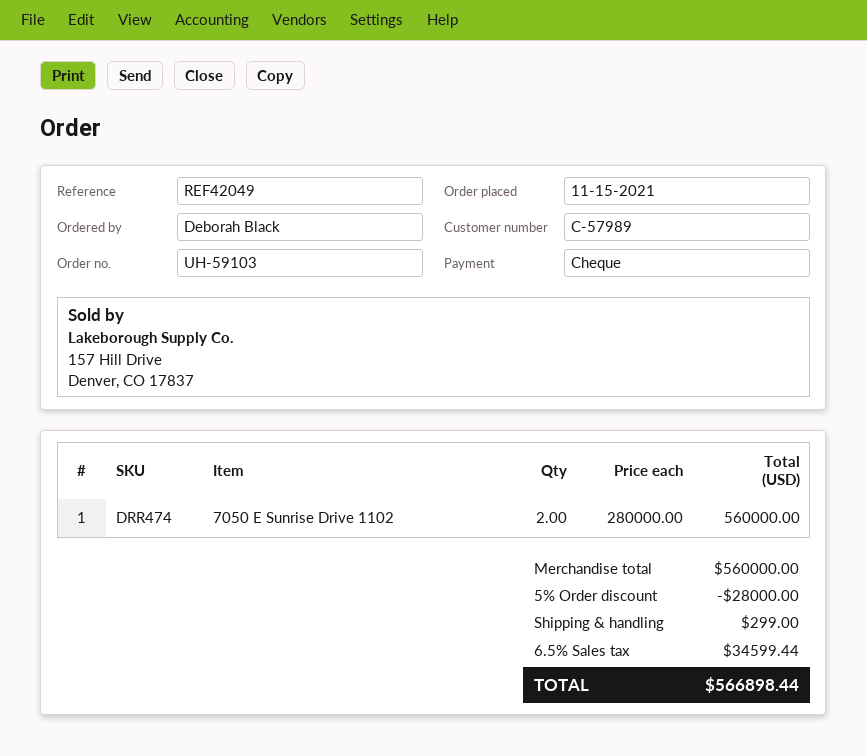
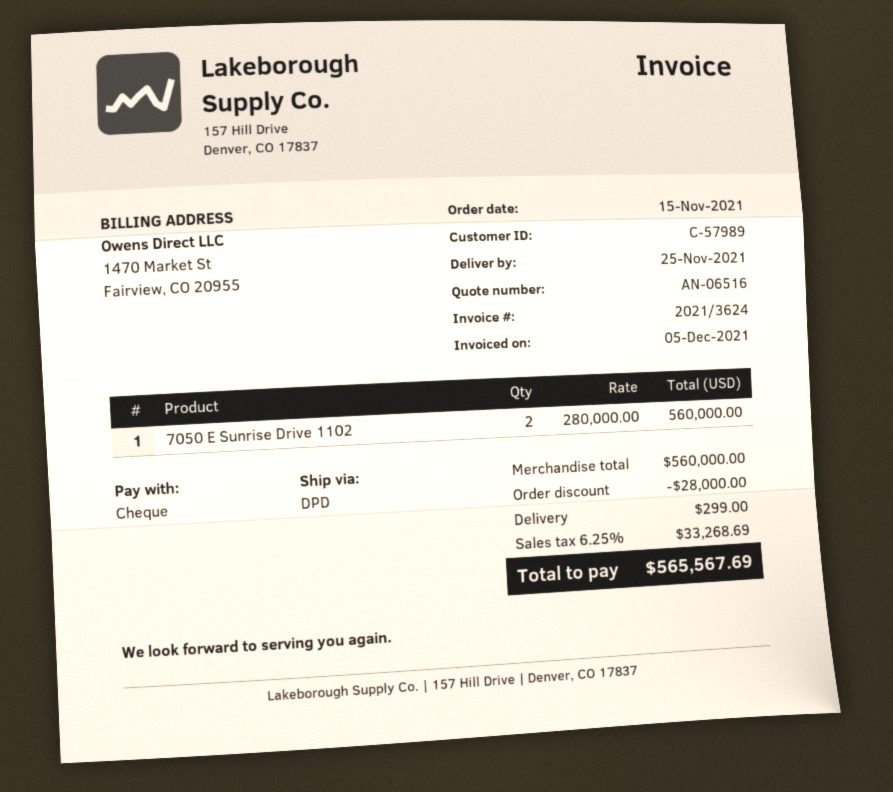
tax: 6.5% = 34599.44 -> 6.25% = 33268.69
total: 566898.44 -> 565567.69

